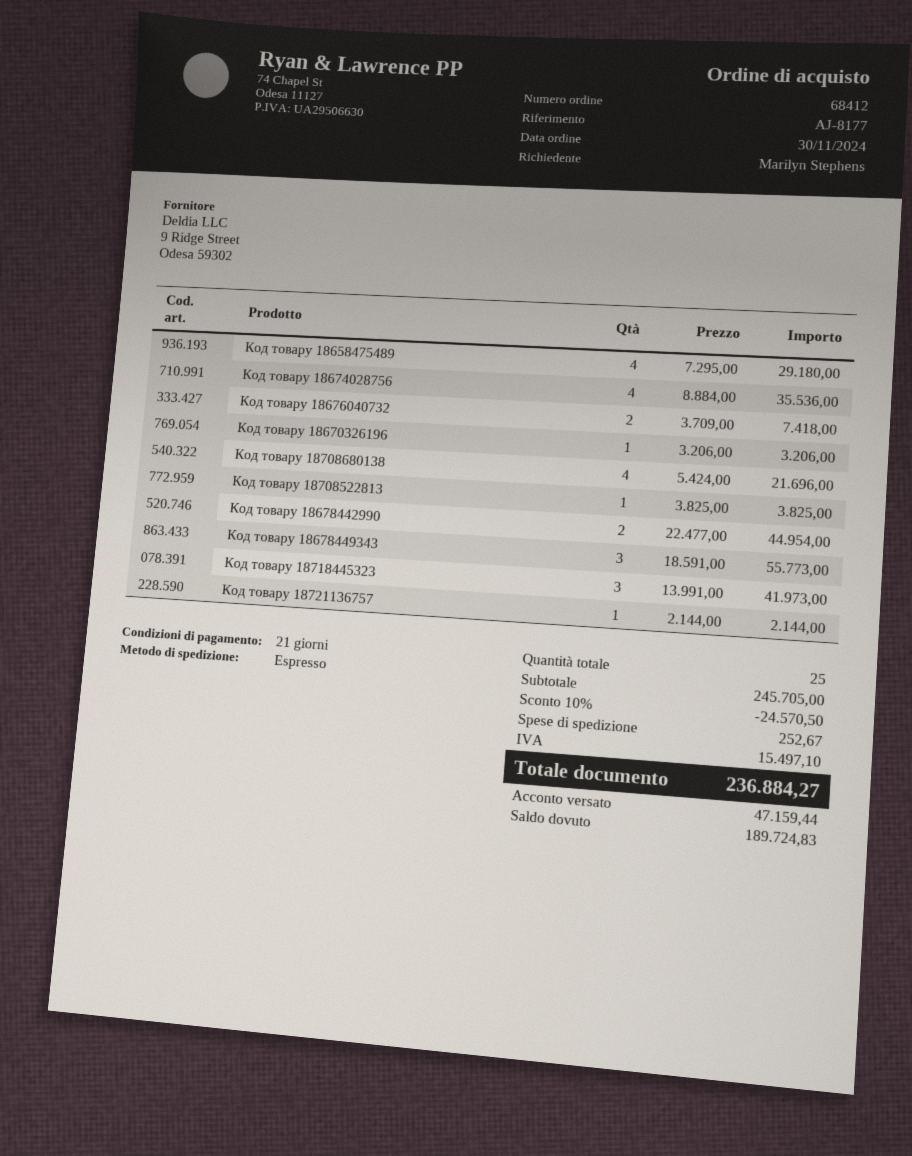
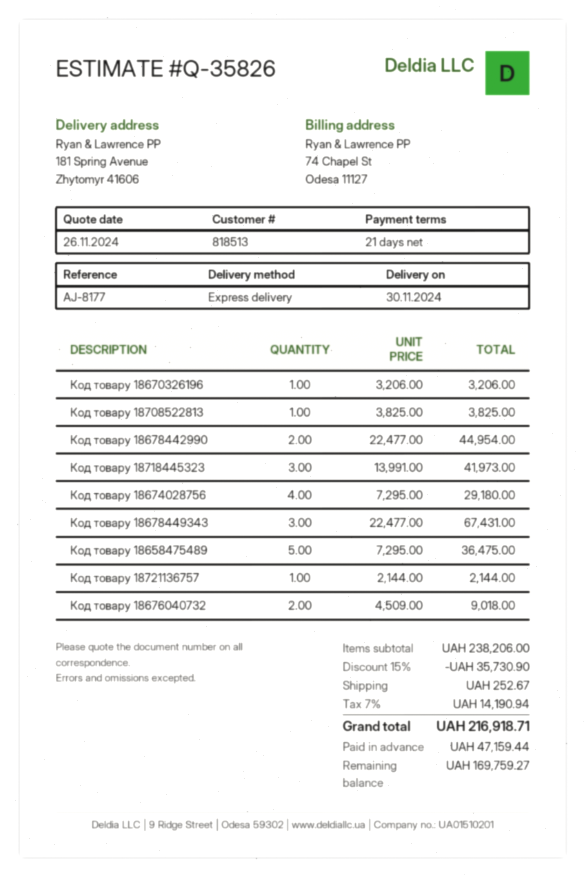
Код товару 18658475489: 4 x 7295.00 = 29180.00 -> 5 x 7295.00 = 36475.00
Код товару 18674028756: 4 x 8884.00 = 35536.00 -> 4 x 7295.00 = 29180.00
Код товару 18676040732: 2 x 3709.00 = 7418.00 -> 2 x 4509.00 = 9018.00
Код товару 18708680138: 4 x 5424.00 = 21696.00 -> none
Код товару 18678449343: 3 x 18591.00 = 55773.00 -> 3 x 22477.00 = 67431.00
subtotal: 245705.00 -> 238206.00
discount: 10% = 24570.50 -> 15% = 35730.90
tax: 15497.10 -> 14190.94
total: 236884.27 -> 216918.71
balance: 189724.83 -> 169759.27

